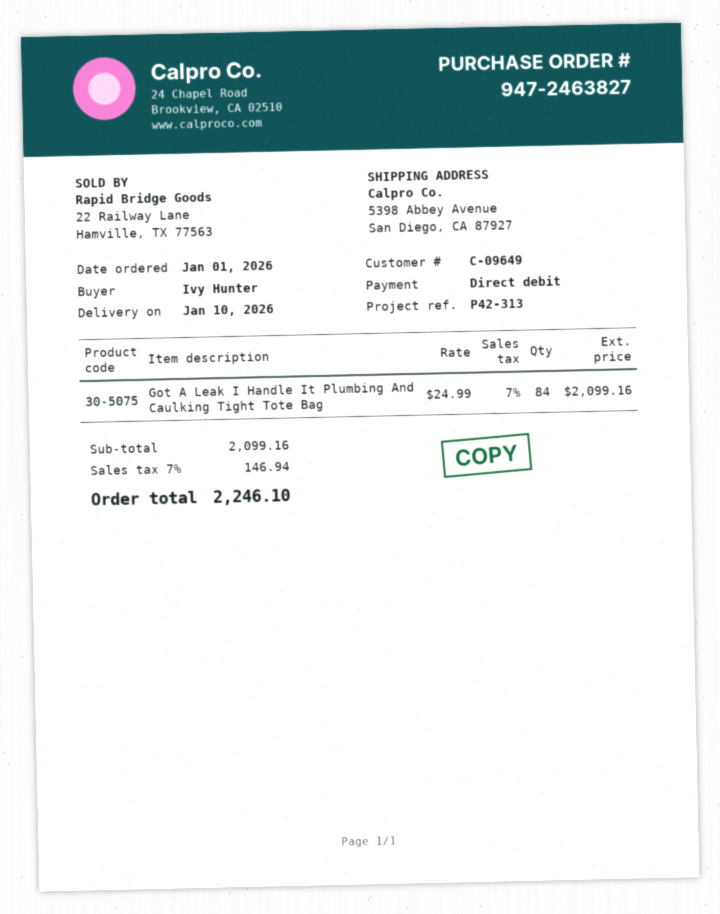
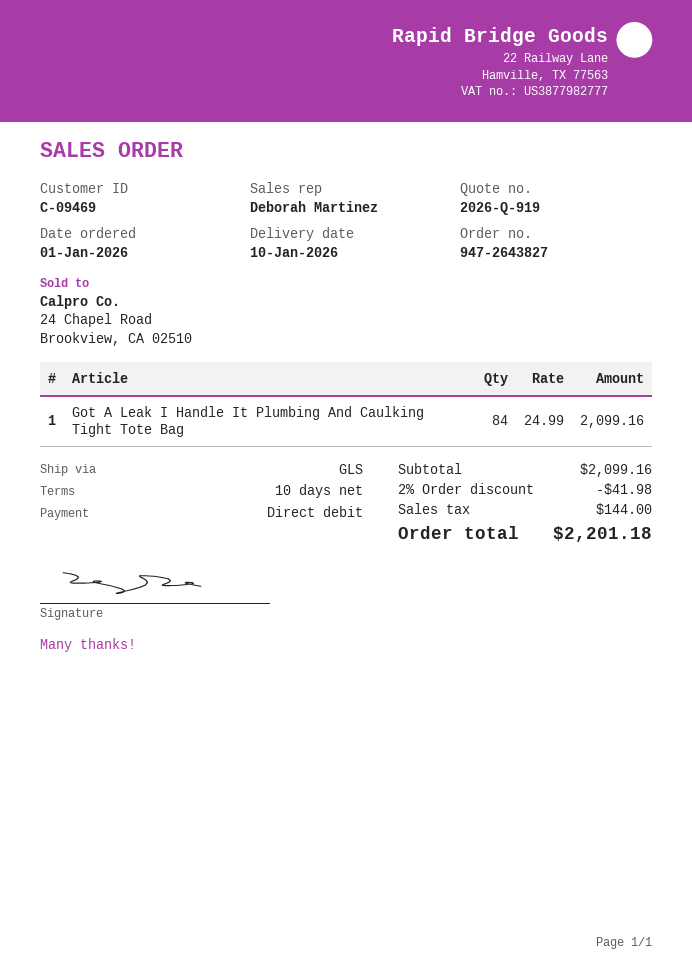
order number: 947-2463827 -> 947-2643827
customer number: C-09649 -> C-09469
discount: none -> 2% = 41.98
tax: 146.94 -> 144.00
total: 2246.10 -> 2201.18

